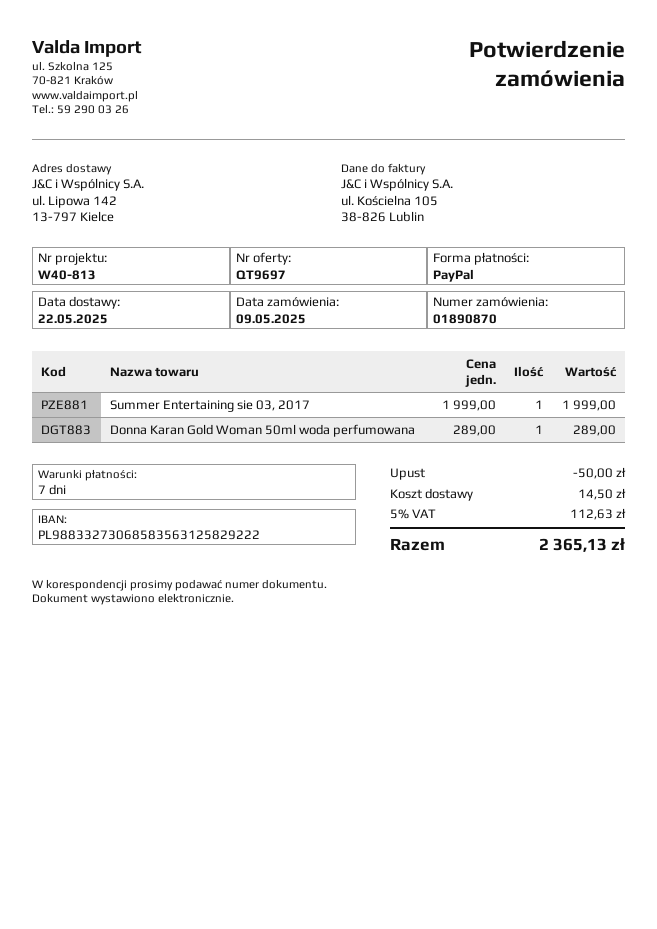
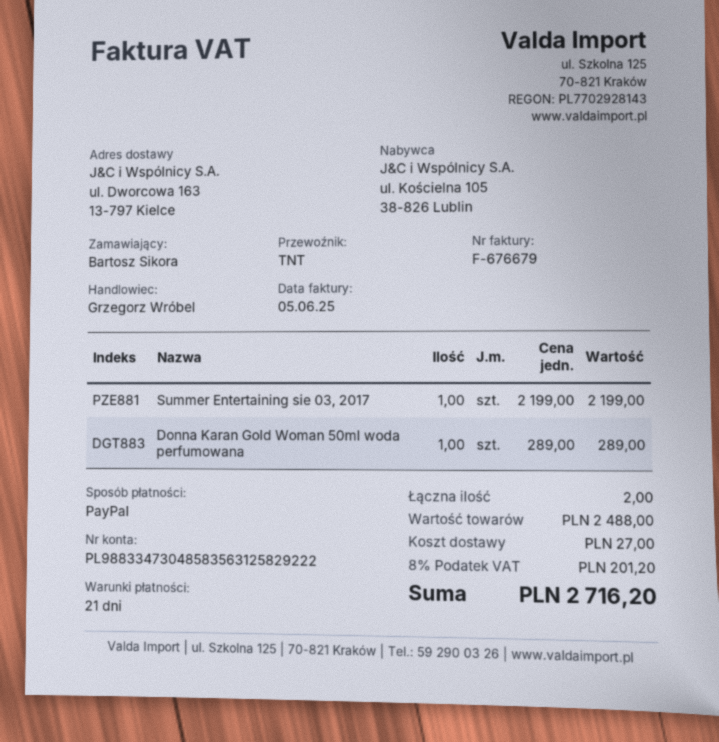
payment terms: 7 days -> 21 days
bank account: PL98833273068583563125829222 -> PL98833473048583563125829222
ship to: ul. Lipowa 142, 13-797 Kielce -> ul. Dworcowa 163, 13-797 Kielce
Summer Entertaining sie 03, 2017: 1 x 1999.00 = 1999.00 -> 1 x 2199.00 = 2199.00
discount: 50.00 -> none
shipping: 14.50 -> 27.00
tax: 5% = 112.63 -> 8% = 201.20
total: 2365.13 -> 2716.20

